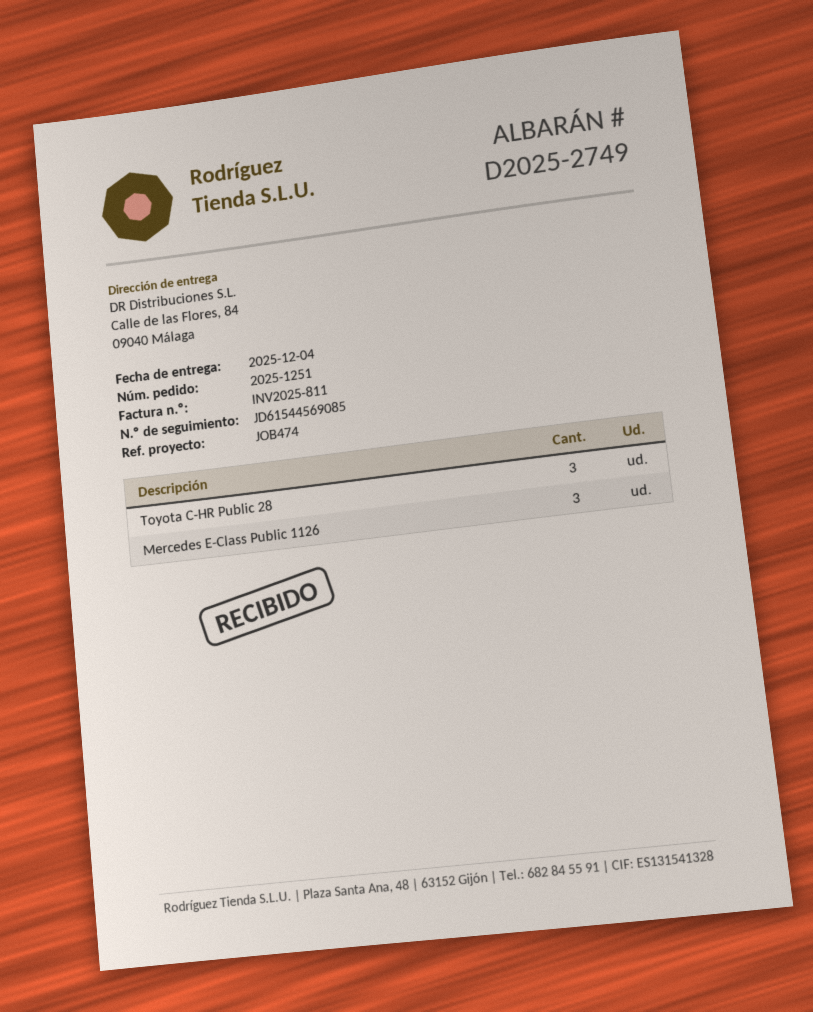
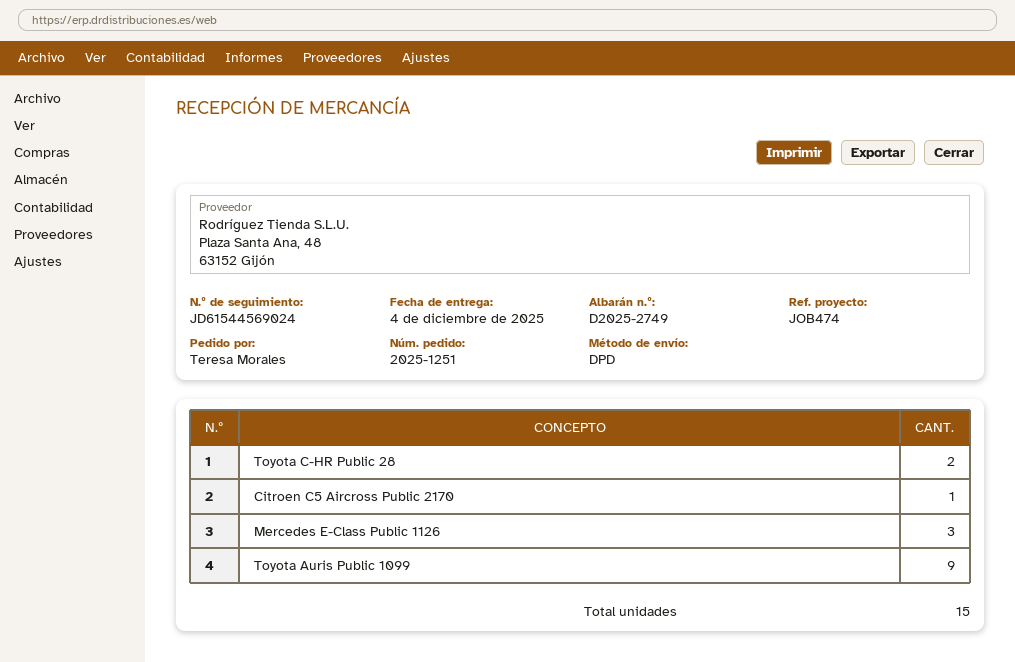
tracking number: JD61544569085 -> JD61544569024
Toyota C-HR Public 28: 3 -> 2
Citroen C5 Aircross Public 2170: none -> 1
Toyota Auris Public 1099: none -> 9

